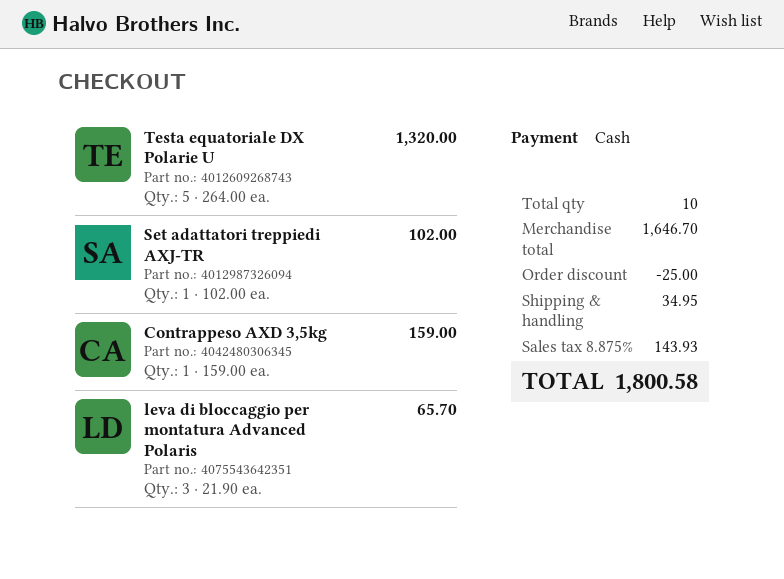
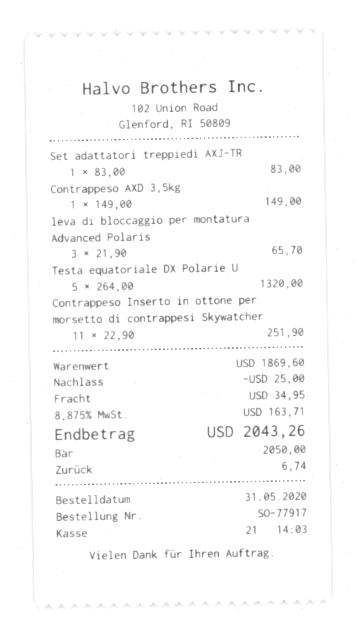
Set adattatori treppiedi AXJ-TR: 1 x 102.00 = 102.00 -> 1 x 83.00 = 83.00
Contrappeso AXD 3,5kg: 1 x 159.00 = 159.00 -> 1 x 149.00 = 149.00
Contrappeso Inserto in ottone per morsetto di contrappesi Skywatcher: none -> 11 x 22.90 = 251.90
subtotal: 1646.70 -> 1869.60
tax: 8.875% = 143.93 -> 8.875% = 163.71
total: 1800.58 -> 2043.26

